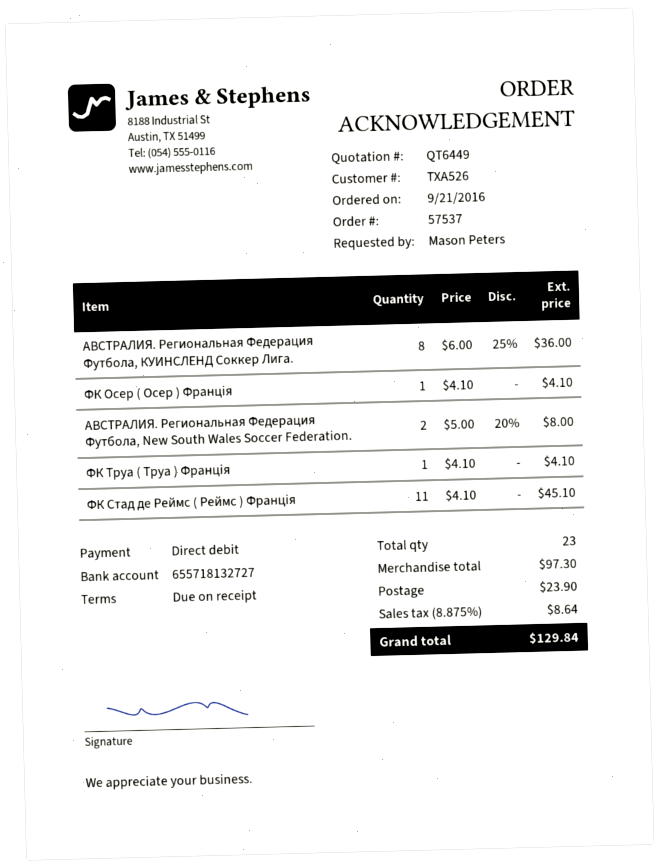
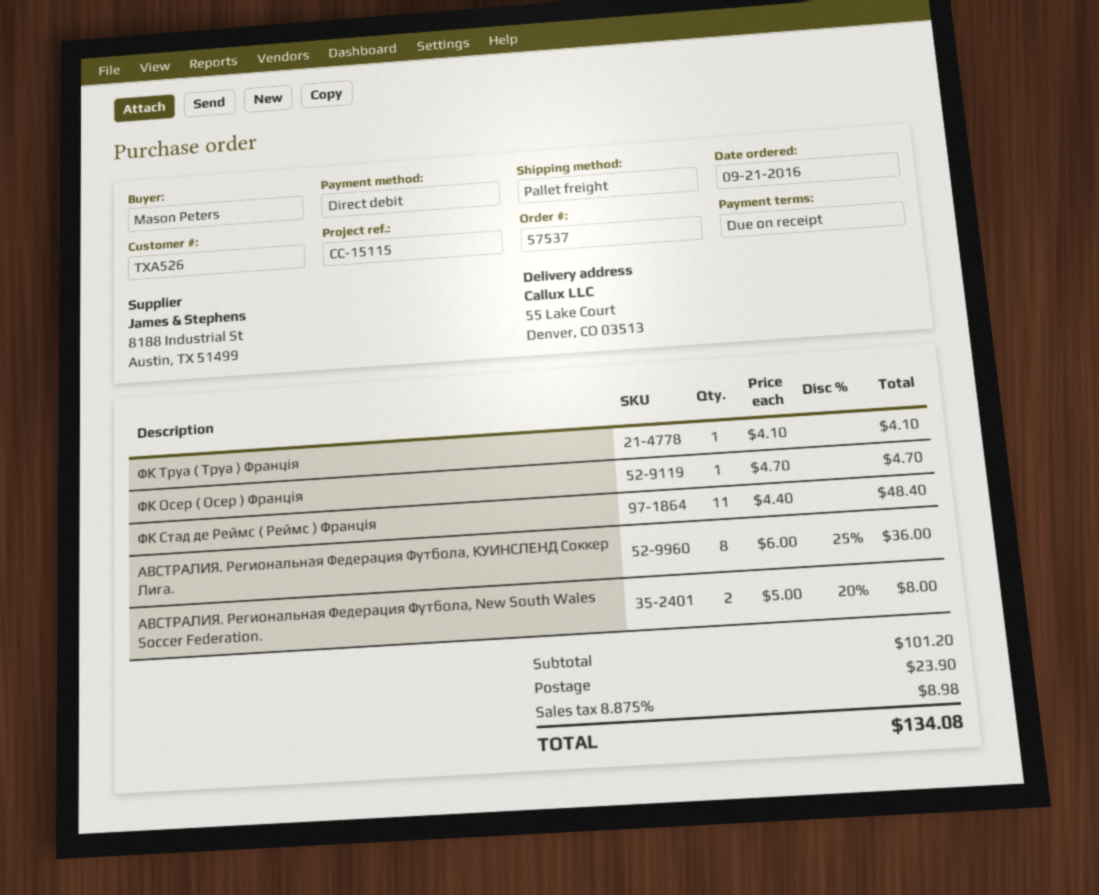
ФК Осер ( Осер ) Франція: 1 x 4.10 = 4.10 -> 1 x 4.70 = 4.70
ФК Стад де Реймс ( Реймс ) Франція: 11 x 4.10 = 45.10 -> 11 x 4.40 = 48.40
subtotal: 97.30 -> 101.20
tax: 8.875% = 8.64 -> 8.875% = 8.98
total: 129.84 -> 134.08

